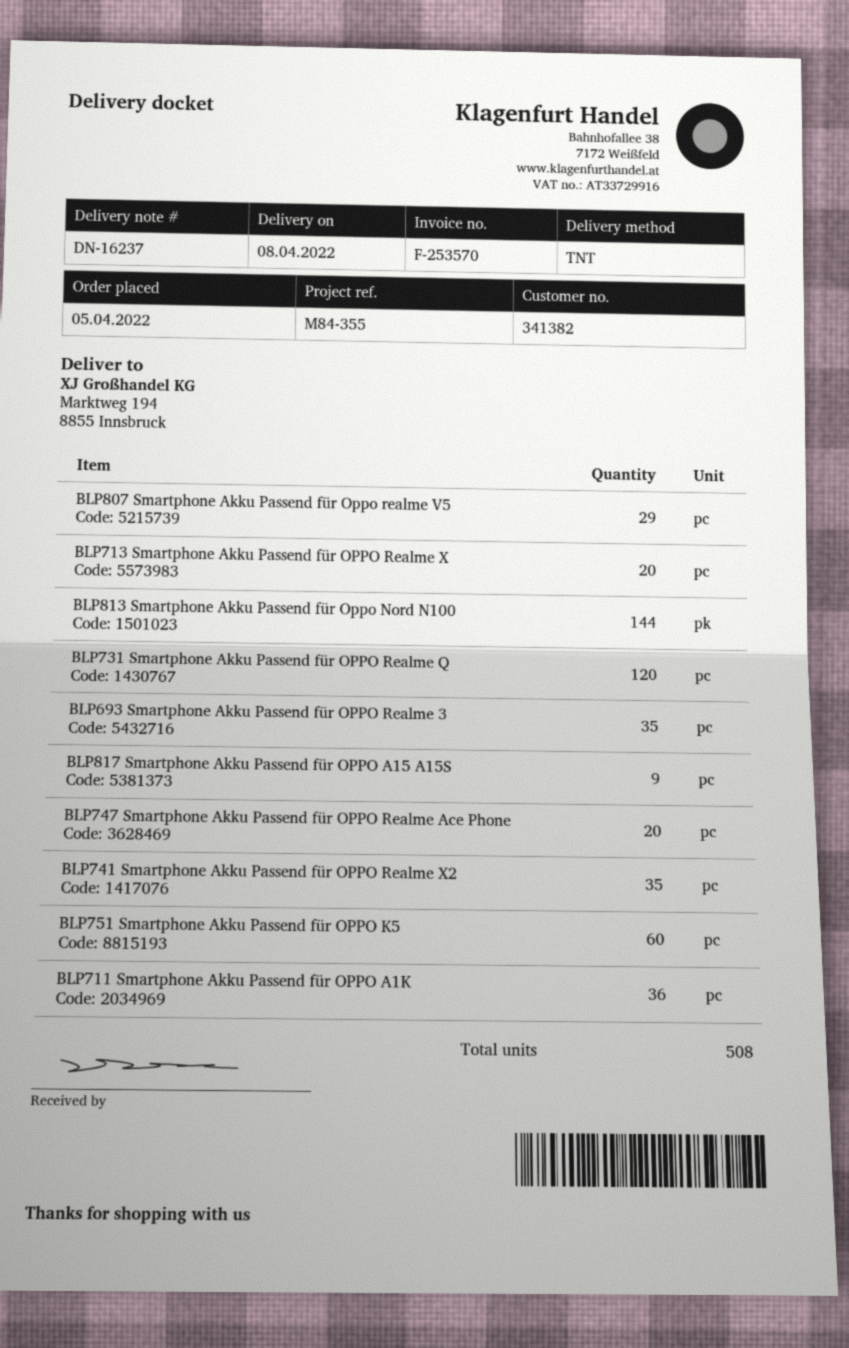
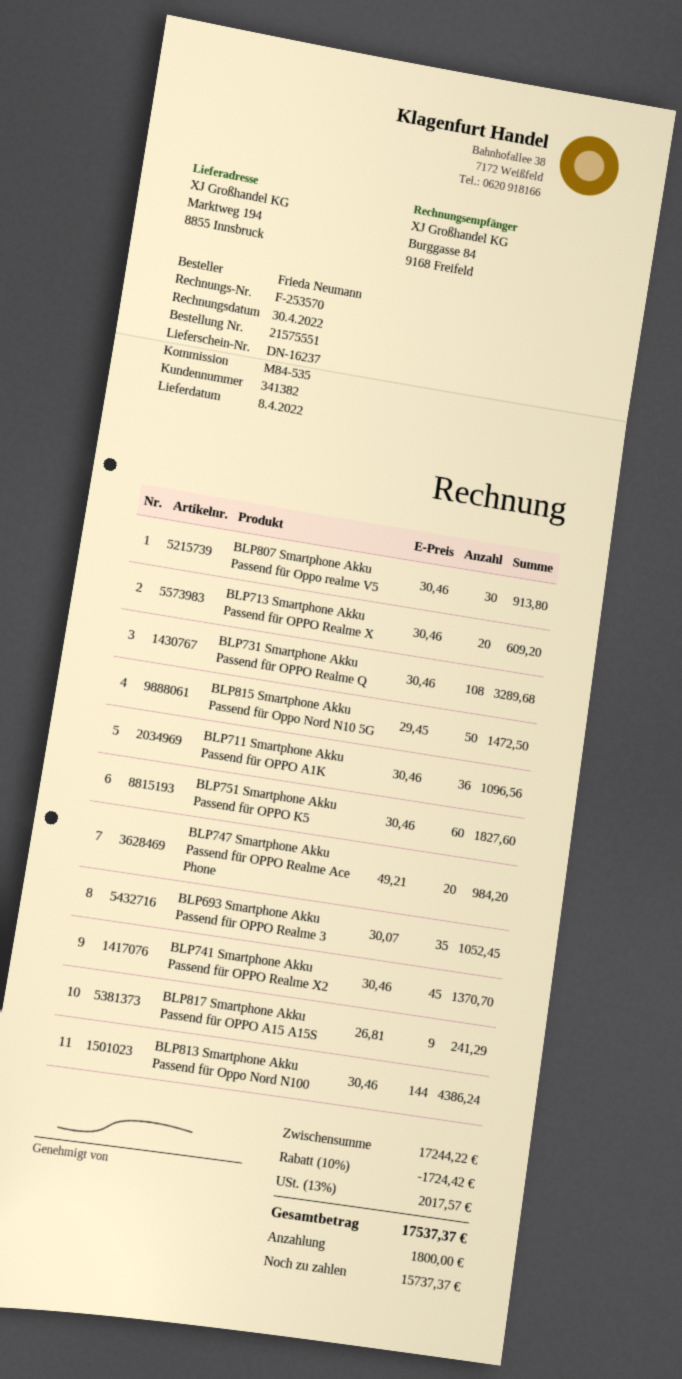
reference: M84-355 -> M84-535
BLP807 Smartphone Akku Passend für Oppo realme V5: 29 -> 30
BLP731 Smartphone Akku Passend für OPPO Realme Q: 120 -> 108
BLP741 Smartphone Akku Passend für OPPO Realme X2: 35 -> 45
BLP815 Smartphone Akku Passend für Oppo Nord N10 5G: none -> 50

